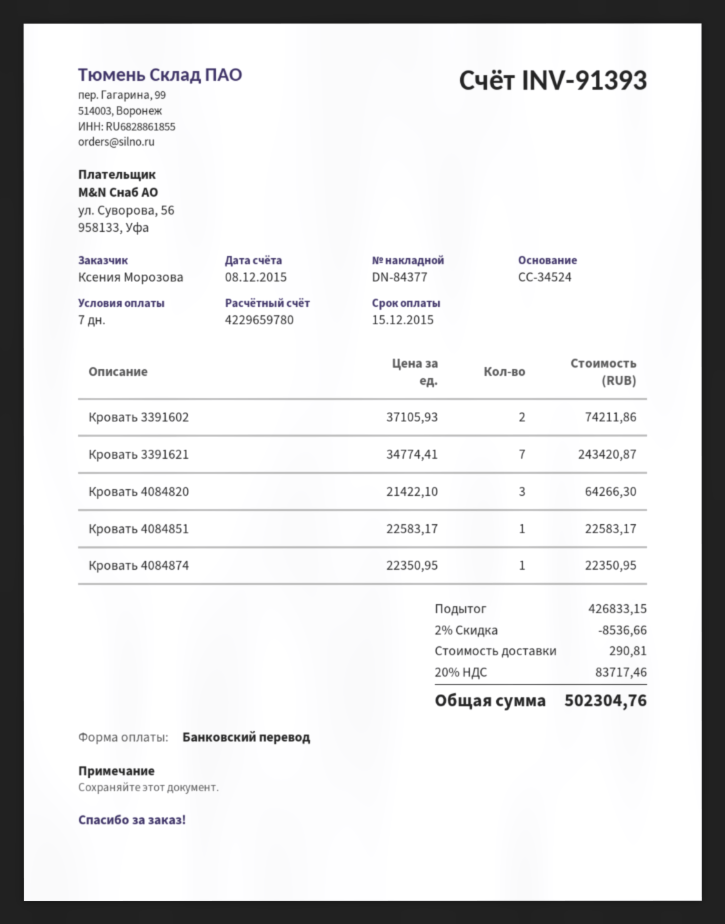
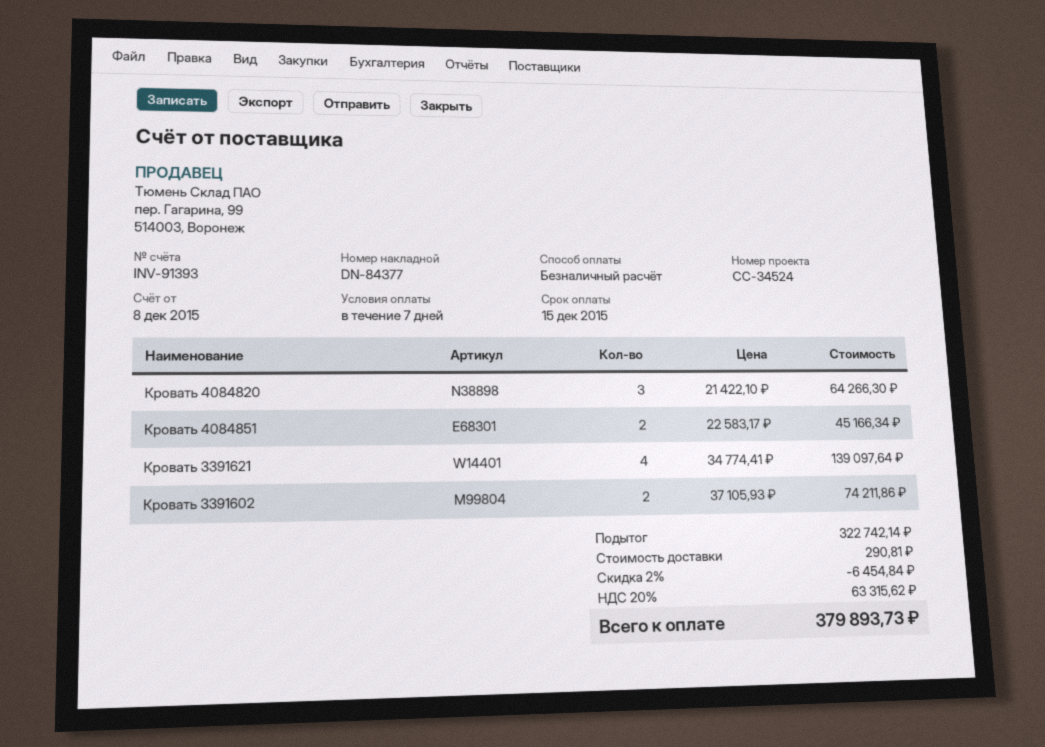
Кровать 3391621: 7 x 34774.41 = 243420.87 -> 4 x 34774.41 = 139097.64
Кровать 4084851: 1 x 22583.17 = 22583.17 -> 2 x 22583.17 = 45166.34
Кровать 4084874: 1 x 22350.95 = 22350.95 -> none
subtotal: 426833.15 -> 322742.14
discount: 2% = 8536.66 -> 2% = 6454.84
tax: 20% = 83717.46 -> 20% = 63315.62
total: 502304.76 -> 379893.73

